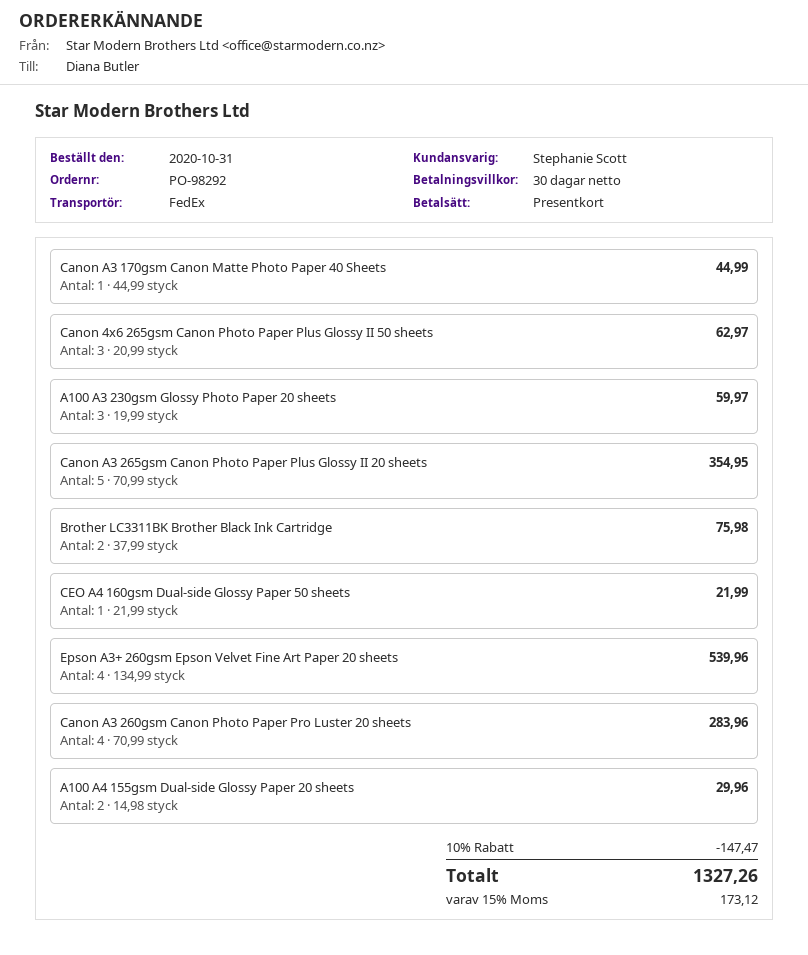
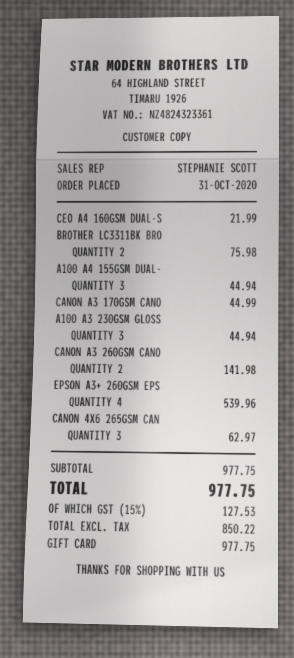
A100 A3 230gsm Glossy Photo Paper 20 sheets: 3 for 59.97 -> 3 for 44.94
Canon A3 265gsm Canon Photo Paper Plus Glossy II 20 sheets: 5 for 354.95 -> none
Canon A3 260gsm Canon Photo Paper Pro Luster 20 sheets: 4 for 283.96 -> 2 for 141.98
A100 A4 155gsm Dual-side Glossy Paper 20 sheets: 2 for 29.96 -> 3 for 44.94
discount: 10% = 147.47 -> none
tax: 15% = 173.12 -> 15% = 127.53
total: 1327.26 -> 977.75

